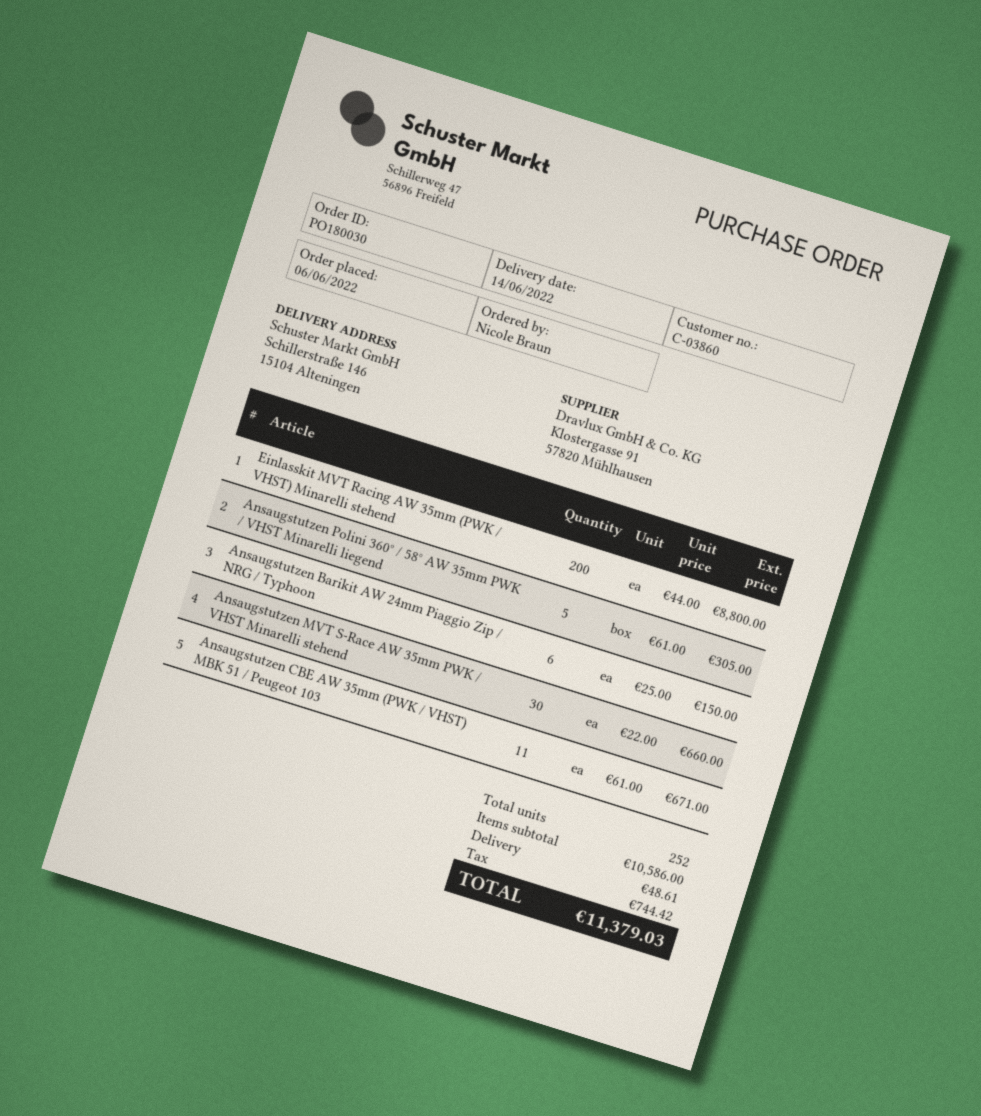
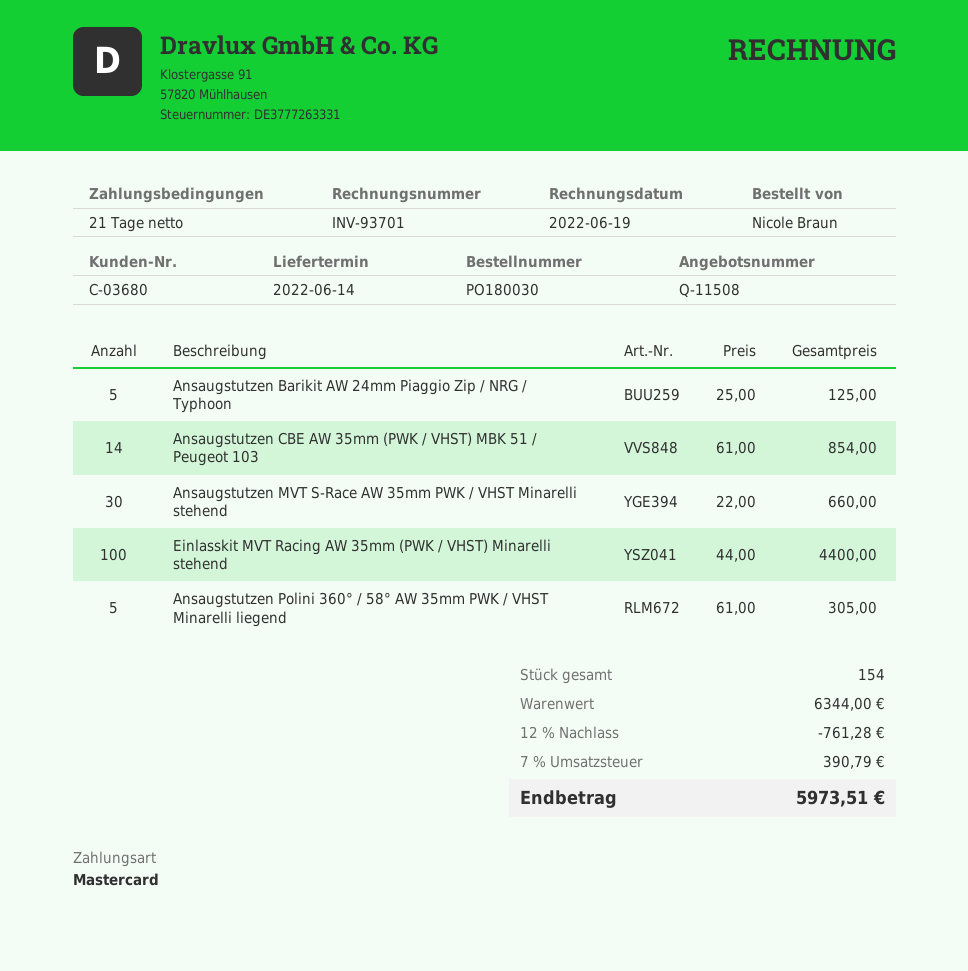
customer number: C-03860 -> C-03680
Einlasskit MVT Racing AW 35mm (PWK / VHST) Minarelli stehend: 200 x 44.00 = 8800.00 -> 100 x 44.00 = 4400.00
Ansaugstutzen Barikit AW 24mm Piaggio Zip / NRG / Typhoon: 6 x 25.00 = 150.00 -> 5 x 25.00 = 125.00
Ansaugstutzen CBE AW 35mm (PWK / VHST) MBK 51 / Peugeot 103: 11 x 61.00 = 671.00 -> 14 x 61.00 = 854.00
total quantity: 252 -> 154
subtotal: 10586.00 -> 6344.00
discount: none -> 12% = 761.28
shipping: 48.61 -> none
tax: 744.42 -> 390.79
total: 11379.03 -> 5973.51

